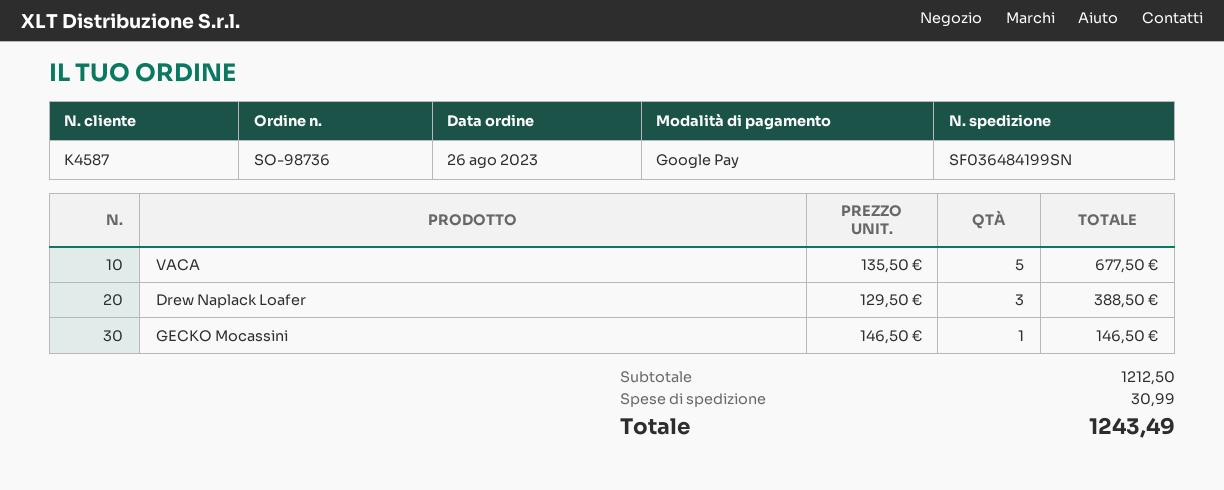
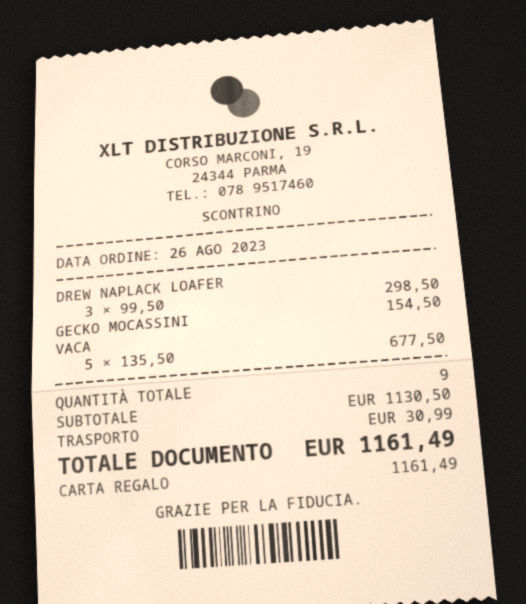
payment method: Google Pay -> gift card
Drew Naplack Loafer: 3 x 129.50 = 388.50 -> 3 x 99.50 = 298.50
GECKO Mocassini: 1 x 146.50 = 146.50 -> 1 x 154.50 = 154.50
subtotal: 1212.50 -> 1130.50
total: 1243.49 -> 1161.49

